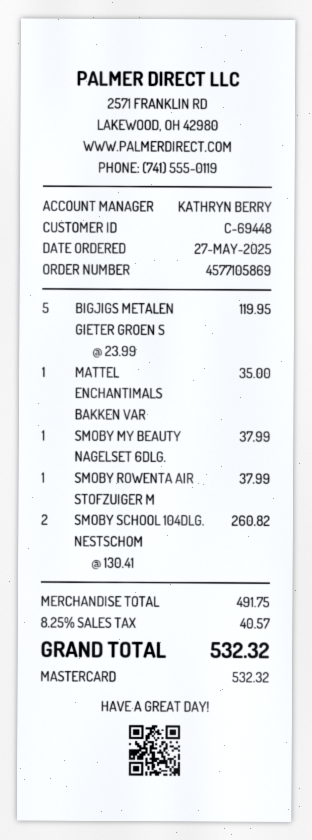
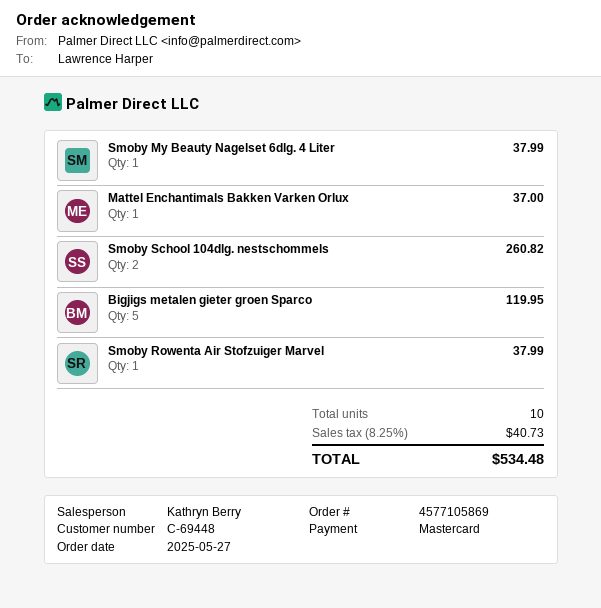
MATTEL ENCHANTIMALS BAKKEN VAR: 1 for 35.00 -> 1 for 37.00
tax: 8.25% = 40.57 -> 8.25% = 40.73
total: 532.32 -> 534.48

